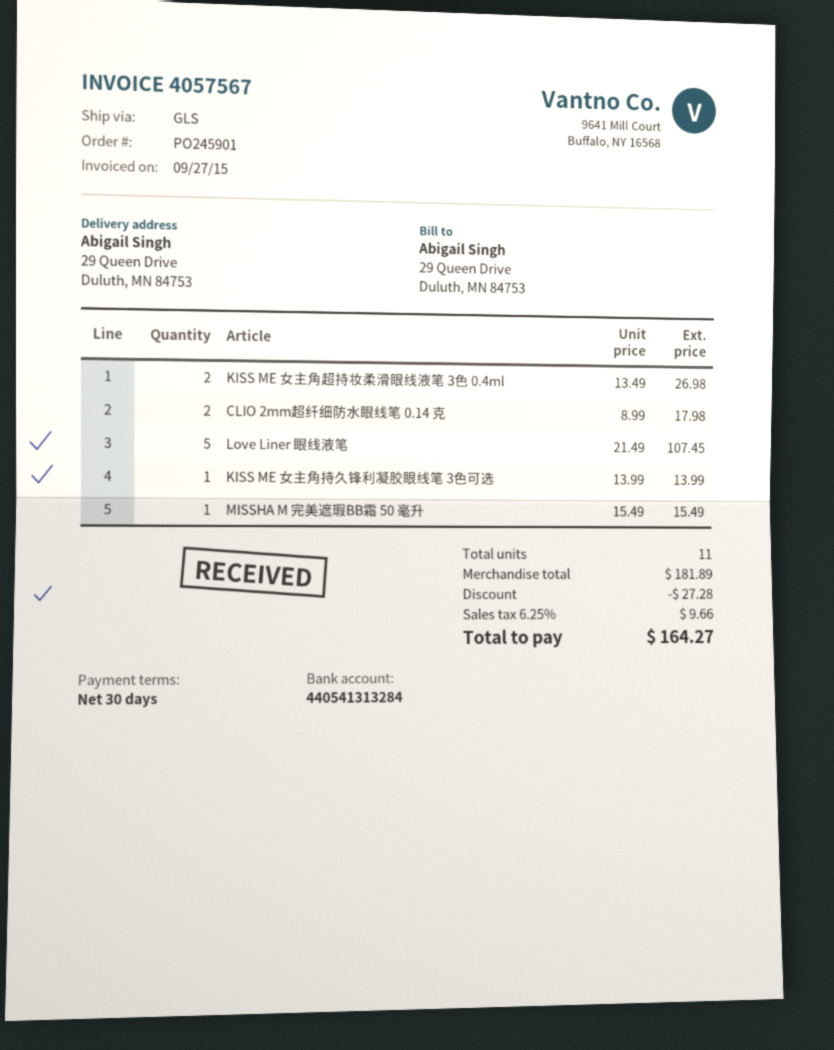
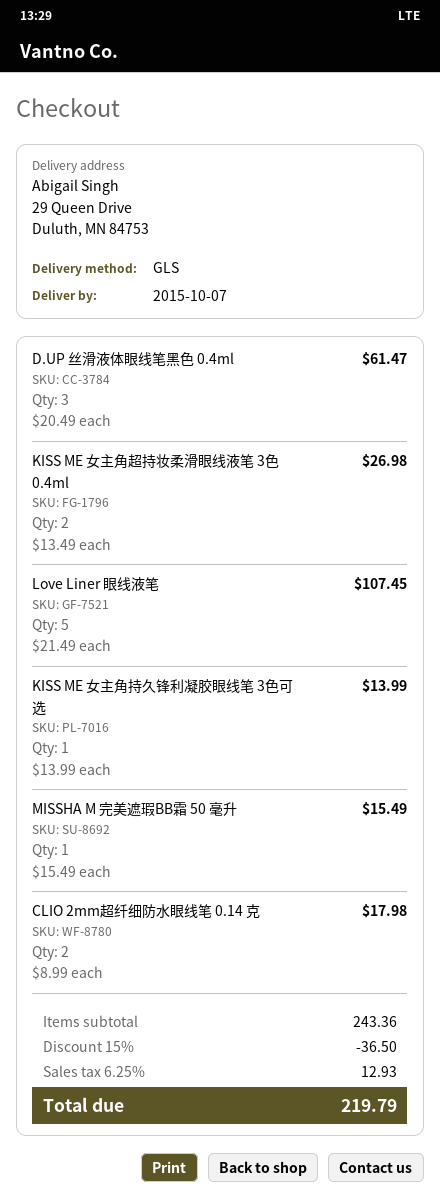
D.UP 丝滑液体眼线笔黑色 0.4ml: none -> 3 x 20.49 = 61.47
subtotal: 181.89 -> 243.36
discount: 27.28 -> 36.50
tax: 6.25% = 9.66 -> 6.25% = 12.93
total: 164.27 -> 219.79

